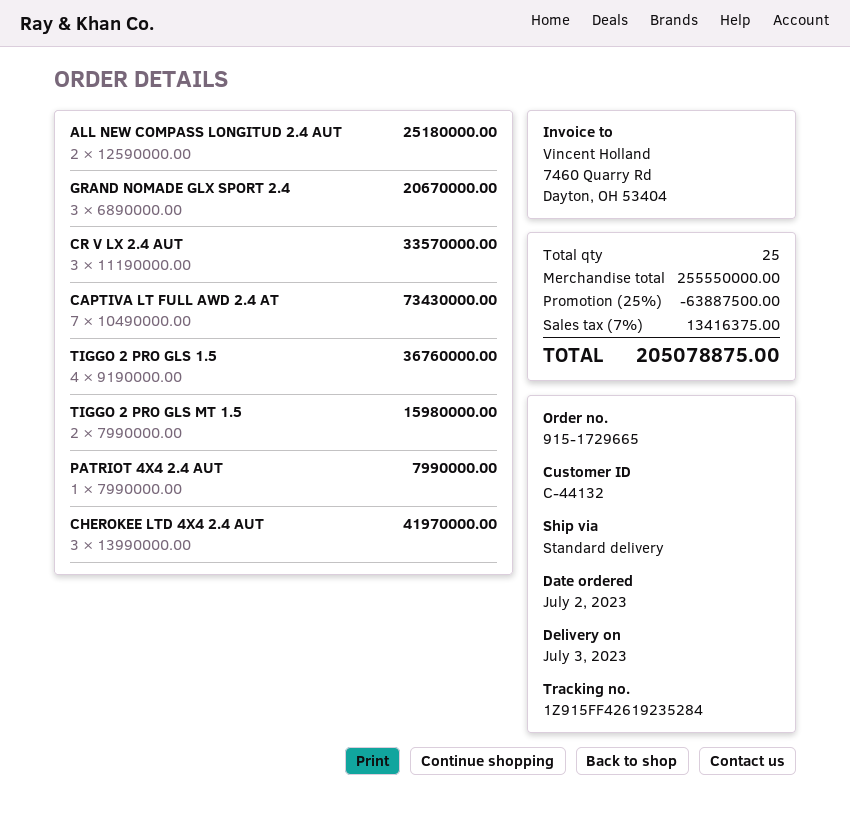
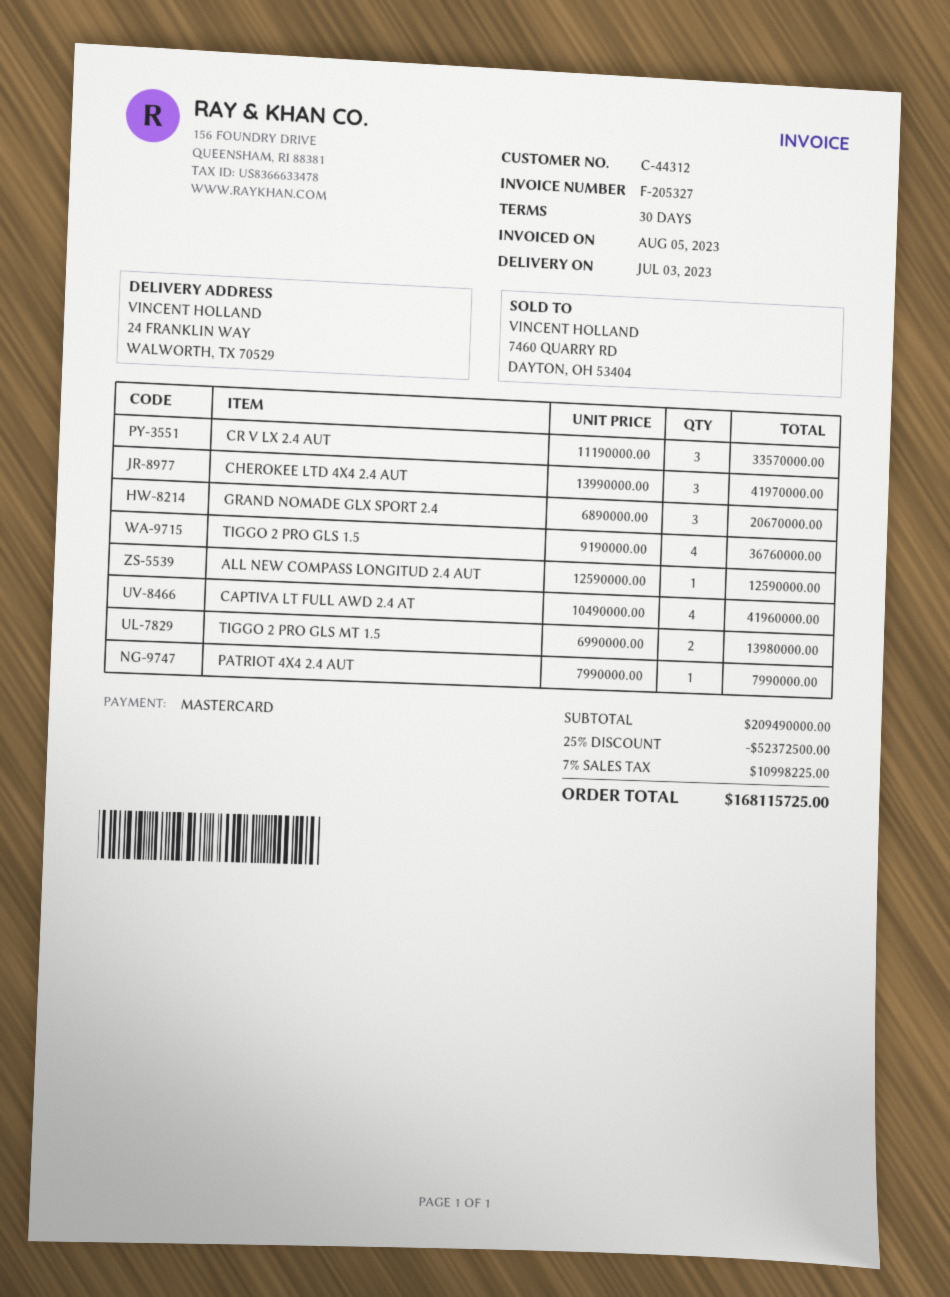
customer number: C-44132 -> C-44312
ALL NEW COMPASS LONGITUD 2.4 AUT: 2 x 12590000.00 = 25180000.00 -> 1 x 12590000.00 = 12590000.00
CAPTIVA LT FULL AWD 2.4 AT: 7 x 10490000.00 = 73430000.00 -> 4 x 10490000.00 = 41960000.00
TIGGO 2 PRO GLS MT 1.5: 2 x 7990000.00 = 15980000.00 -> 2 x 6990000.00 = 13980000.00
subtotal: 255550000.00 -> 209490000.00
discount: 25% = 63887500.00 -> 25% = 52372500.00
tax: 7% = 13416375.00 -> 7% = 10998225.00
total: 205078875.00 -> 168115725.00

